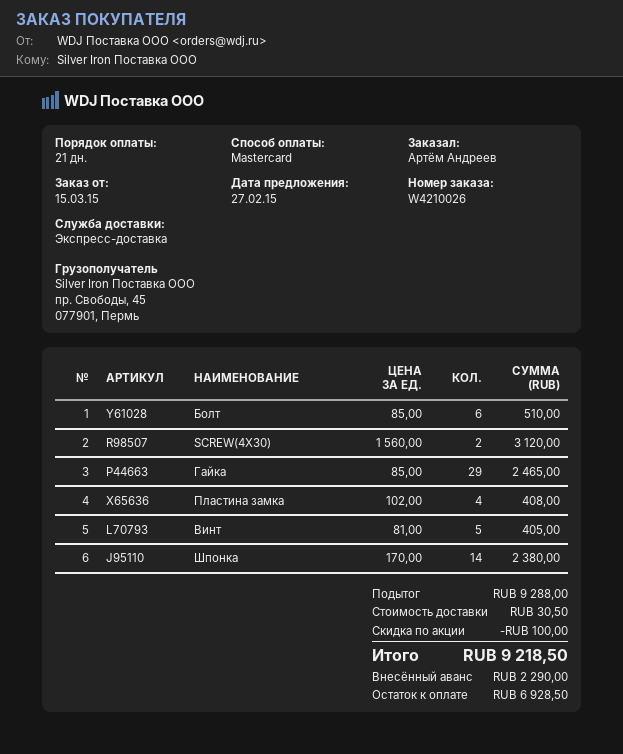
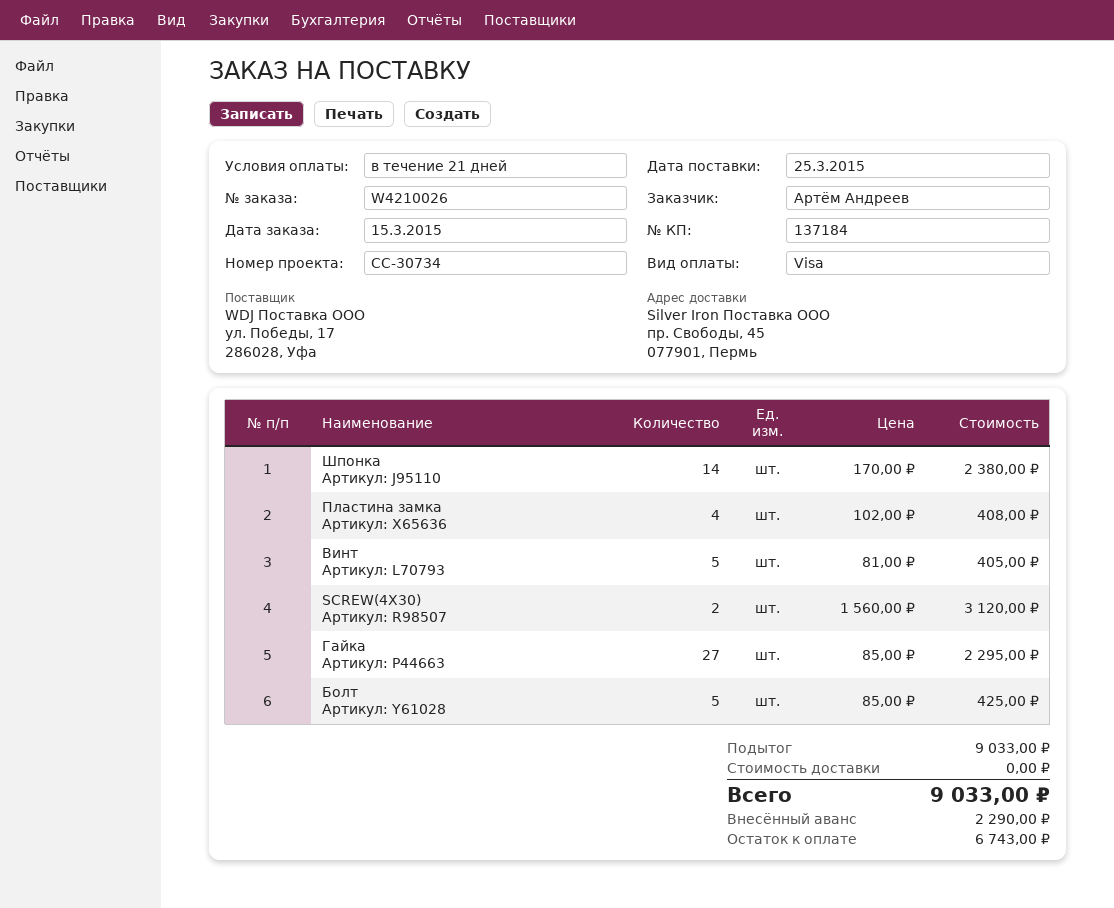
payment method: Mastercard -> Visa
Болт: 6 x 85.00 = 510.00 -> 5 x 85.00 = 425.00
Гайка: 29 x 85.00 = 2465.00 -> 27 x 85.00 = 2295.00
subtotal: 9288.00 -> 9033.00
discount: 100.00 -> none
shipping: 30.50 -> 0.00
total: 9218.50 -> 9033.00
balance: 6928.50 -> 6743.00

